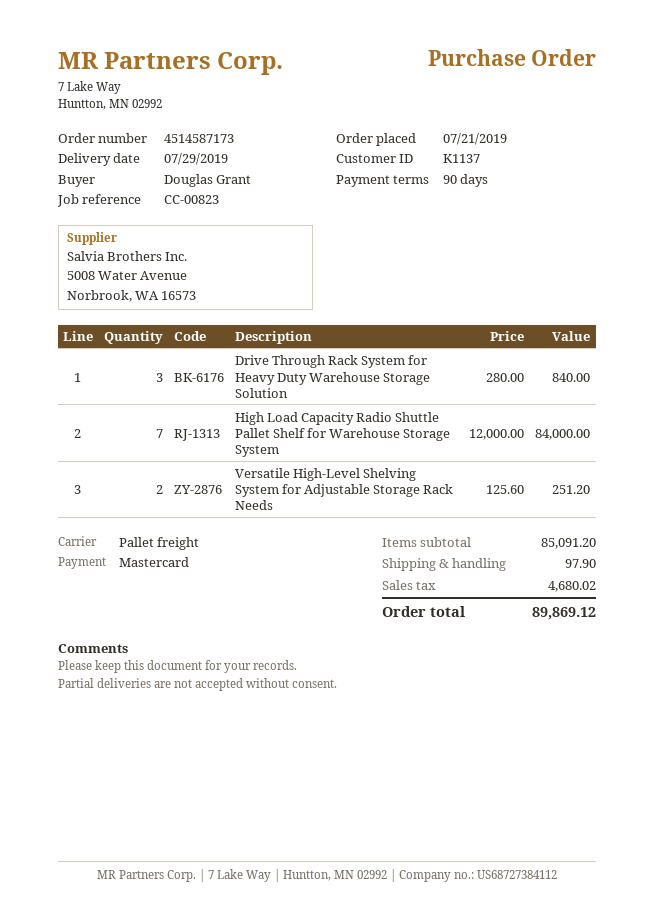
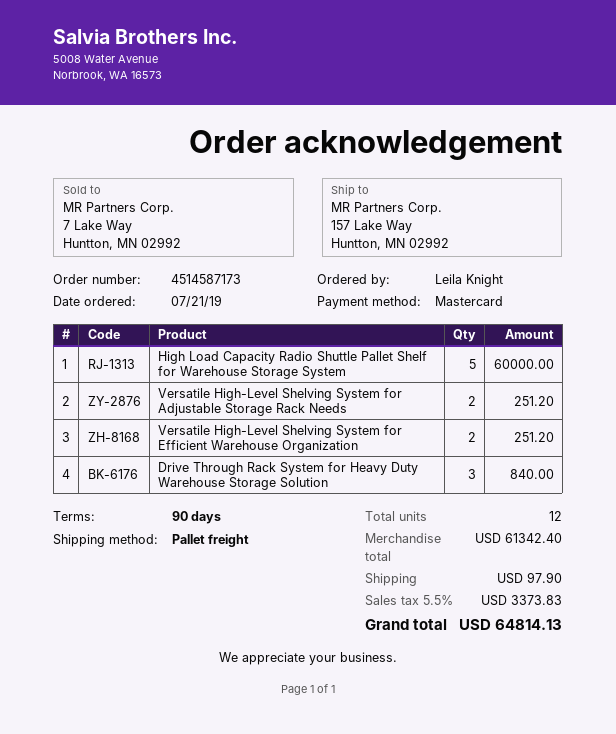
ordered by: Douglas Grant -> Leila Knight
High Load Capacity Radio Shuttle Pallet Shelf for Warehouse Storage System: 7 for 84000.00 -> 5 for 60000.00
Versatile High-Level Shelving System for Efficient Warehouse Organization: none -> 2 for 251.20
subtotal: 85091.20 -> 61342.40
tax: 4680.02 -> 3373.83
total: 89869.12 -> 64814.13

